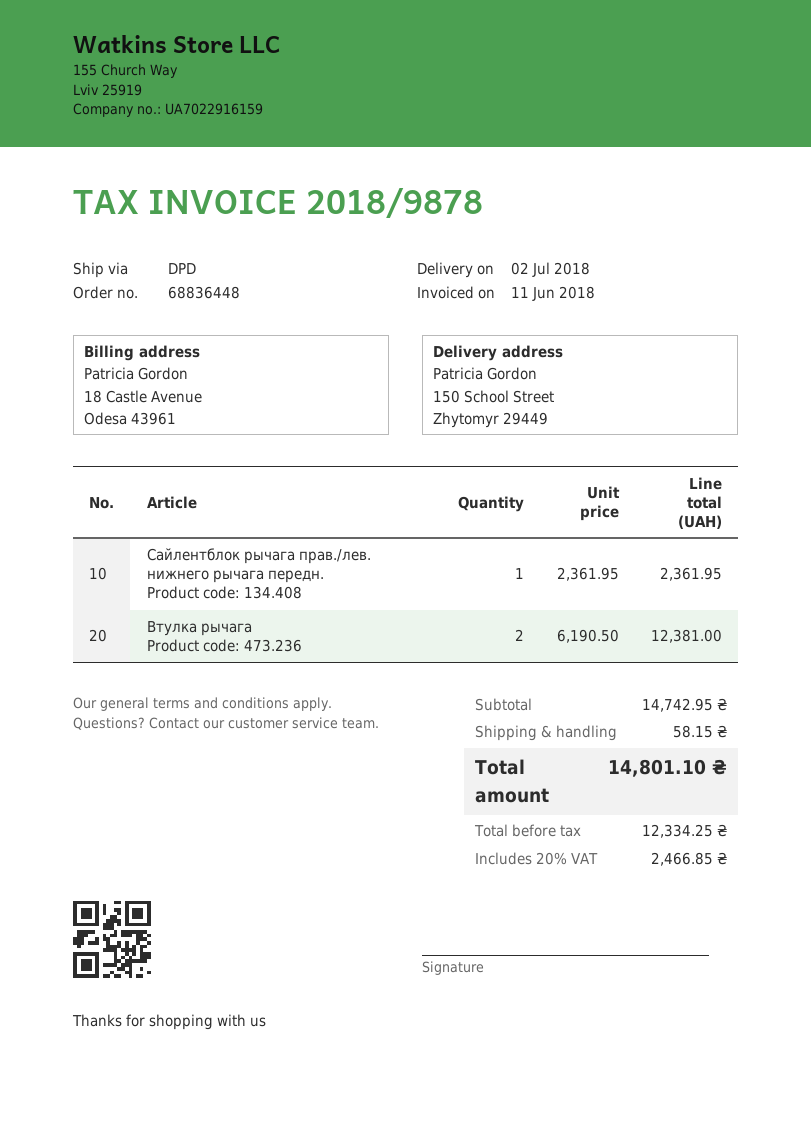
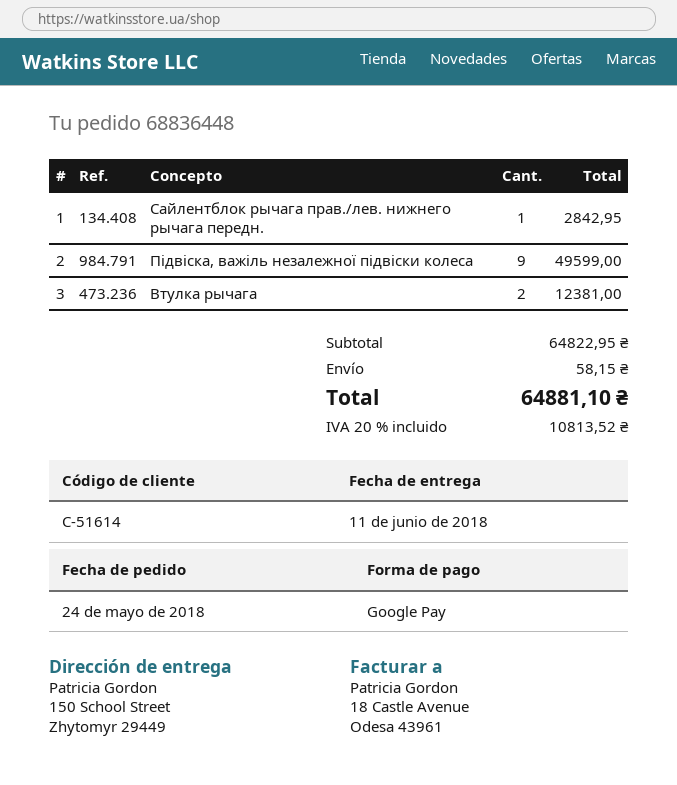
delivery date: 2018-07-02 -> 2018-06-11
Сайлентблок рычага прав./лев. нижнего рычага передн.: 1 for 2361.95 -> 1 for 2842.95
Підвіска, важіль незалежної підвіски колеса: none -> 9 for 49599.00
subtotal: 14742.95 -> 64822.95
tax: 20% = 2466.85 -> 20% = 10813.52
total: 14801.10 -> 64881.10

